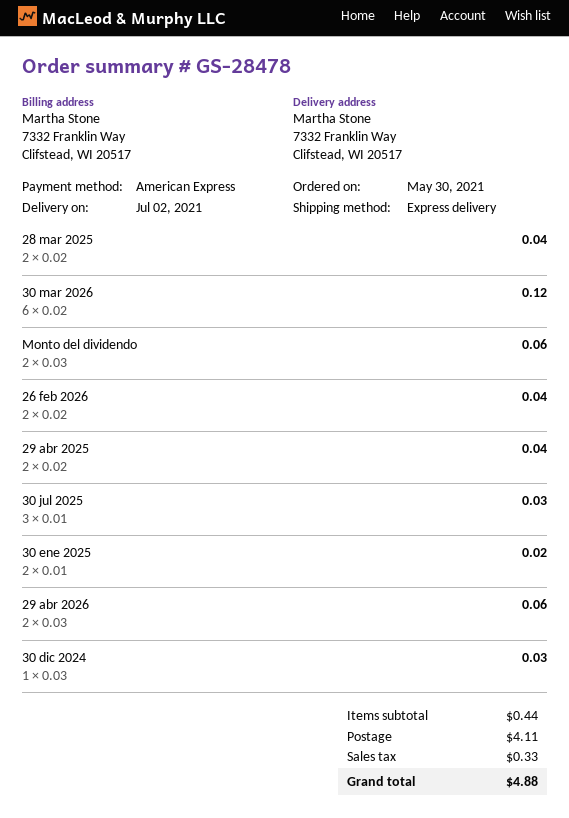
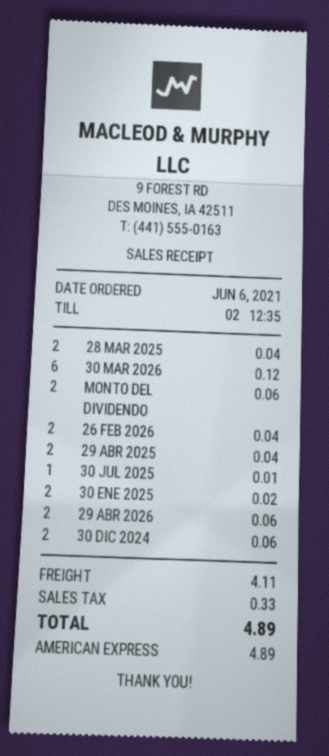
order date: 2021-05-30 -> 2021-06-06
30 jul 2025: 3 for 0.03 -> 1 for 0.01
30 dic 2024: 1 for 0.03 -> 2 for 0.06
total: 4.88 -> 4.89

